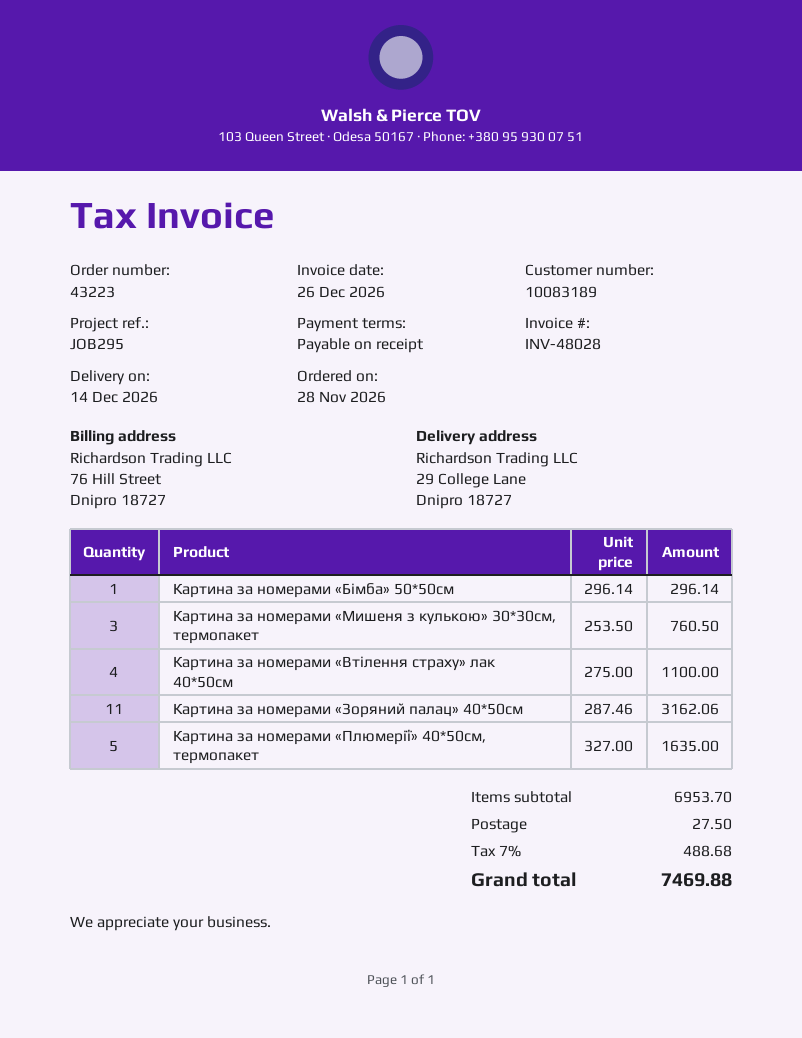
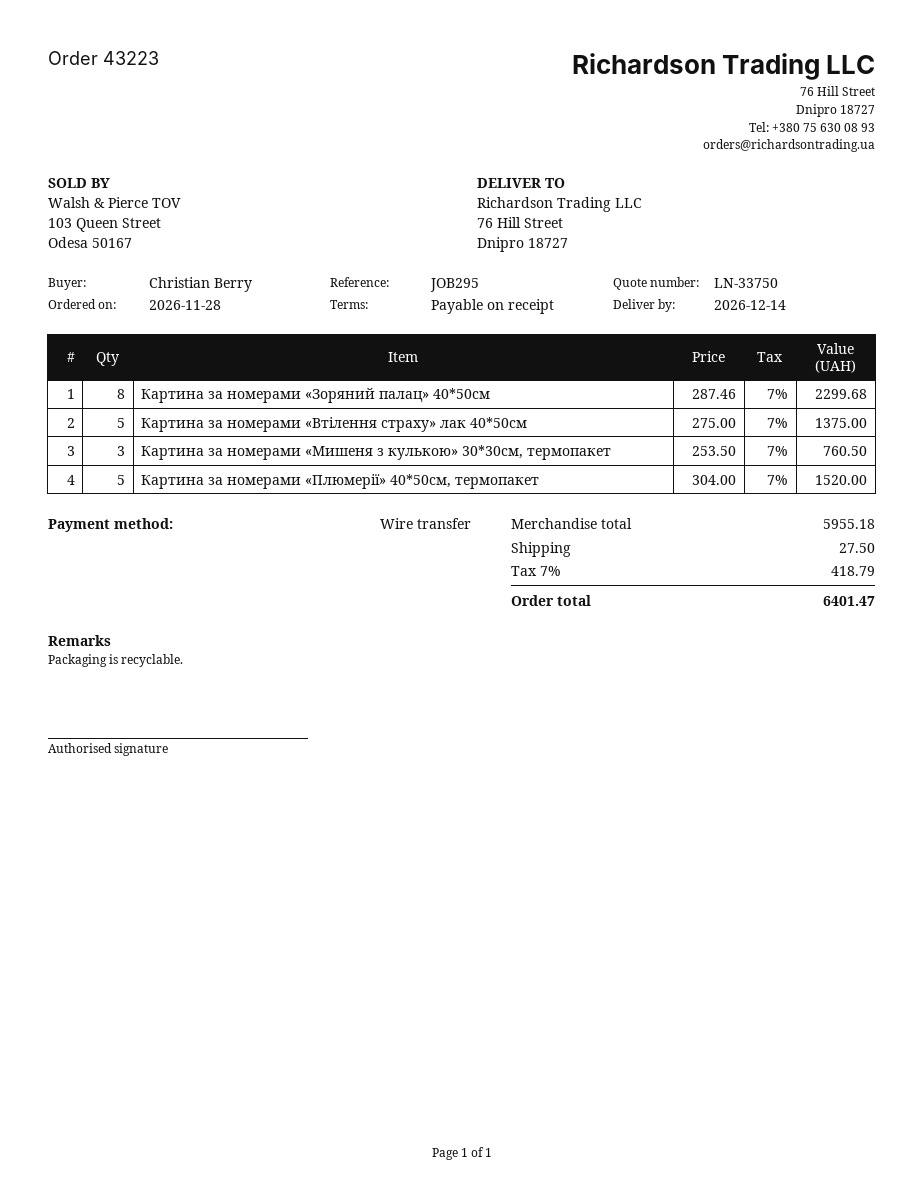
ship to: 29 College Lane, Dnipro 18727 -> 76 Hill Street, Dnipro 18727
Картина за номерами «Бімба» 50*50см: 1 x 296.14 = 296.14 -> none
Картина за номерами «Втілення страху» лак 40*50см: 4 x 275.00 = 1100.00 -> 5 x 275.00 = 1375.00
Картина за номерами «Зоряний палац» 40*50см: 11 x 287.46 = 3162.06 -> 8 x 287.46 = 2299.68
Картина за номерами «Плюмерії» 40*50см, термопакет: 5 x 327.00 = 1635.00 -> 5 x 304.00 = 1520.00
subtotal: 6953.70 -> 5955.18
tax: 7% = 488.68 -> 7% = 418.79
total: 7469.88 -> 6401.47

